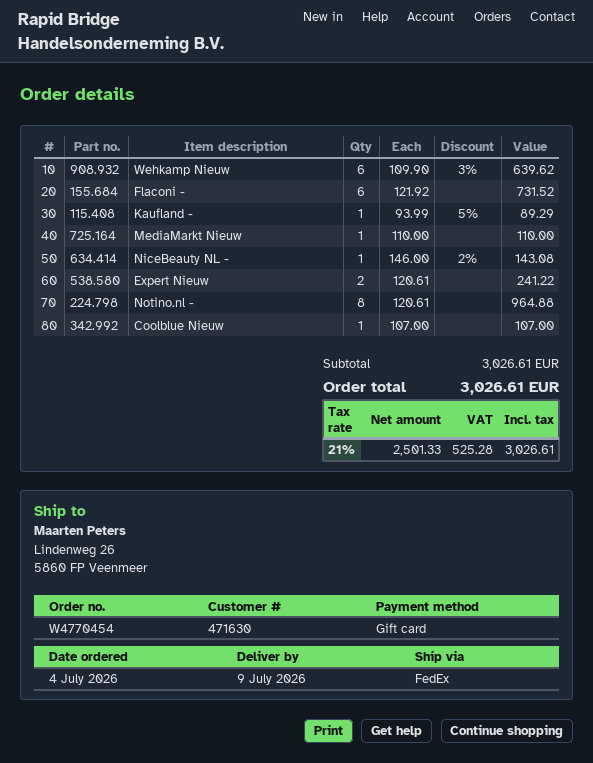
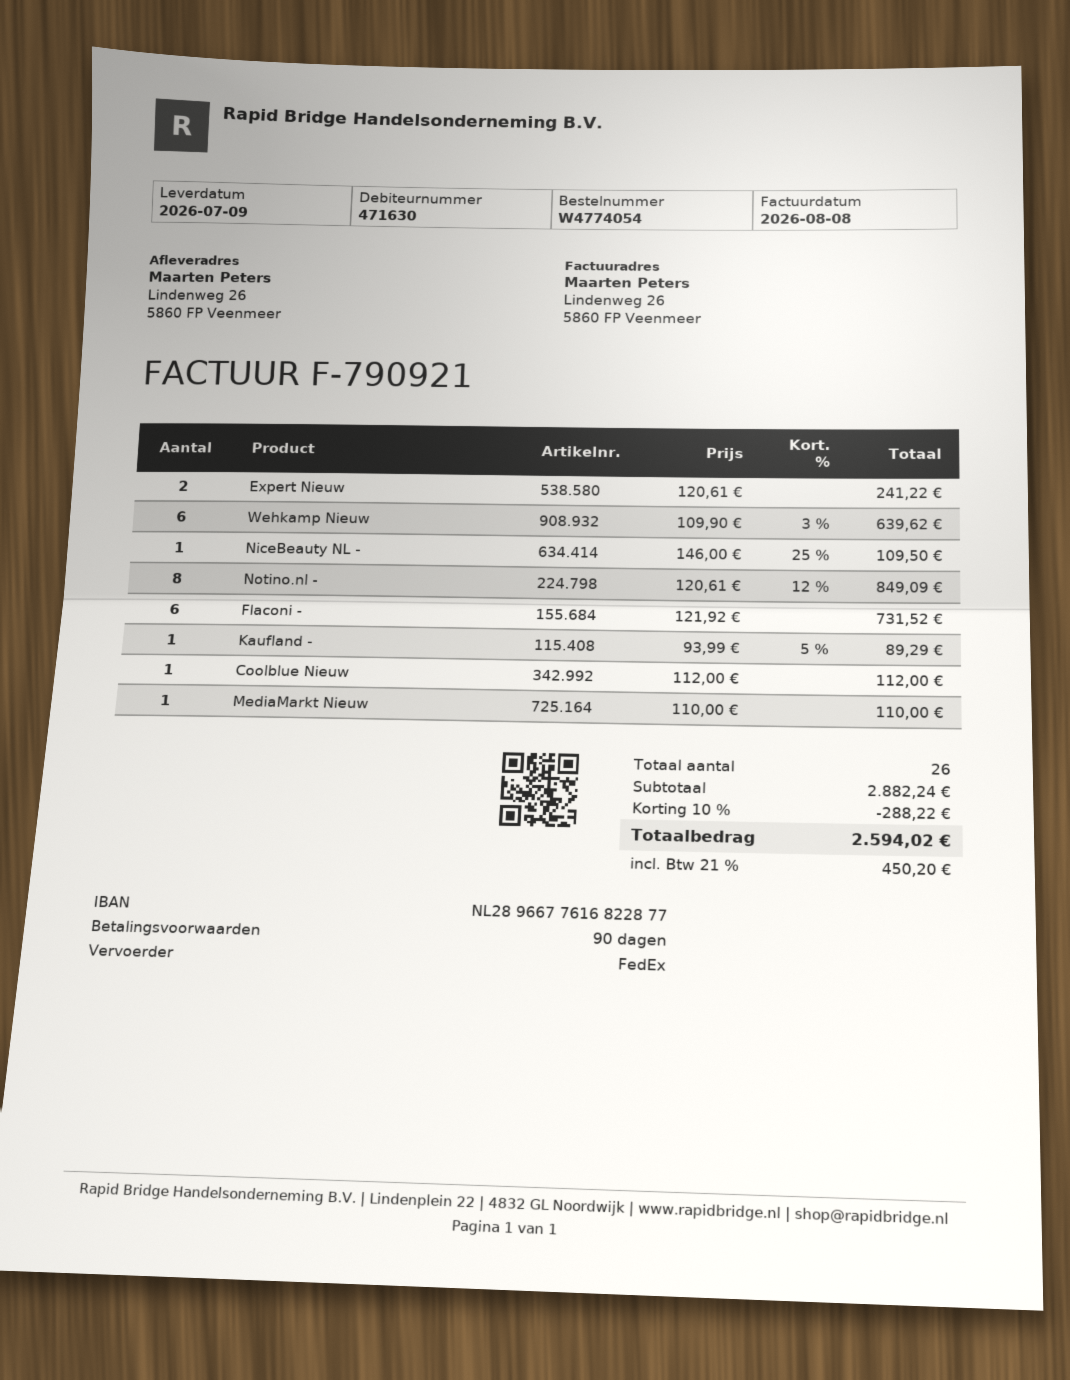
order number: W4770454 -> W4774054
NiceBeauty NL -: 1 x 146.00 - 2% = 143.08 -> 1 x 146.00 - 25% = 109.50
Notino.nl -: 8 x 120.61 = 964.88 -> 8 x 120.61 - 12% = 849.09
Coolblue Nieuw: 1 x 107.00 = 107.00 -> 1 x 112.00 = 112.00
subtotal: 3026.61 -> 2882.24
discount: none -> 10% = 288.22
tax: 21% = 525.28 -> 21% = 450.20
total: 3026.61 -> 2594.02

